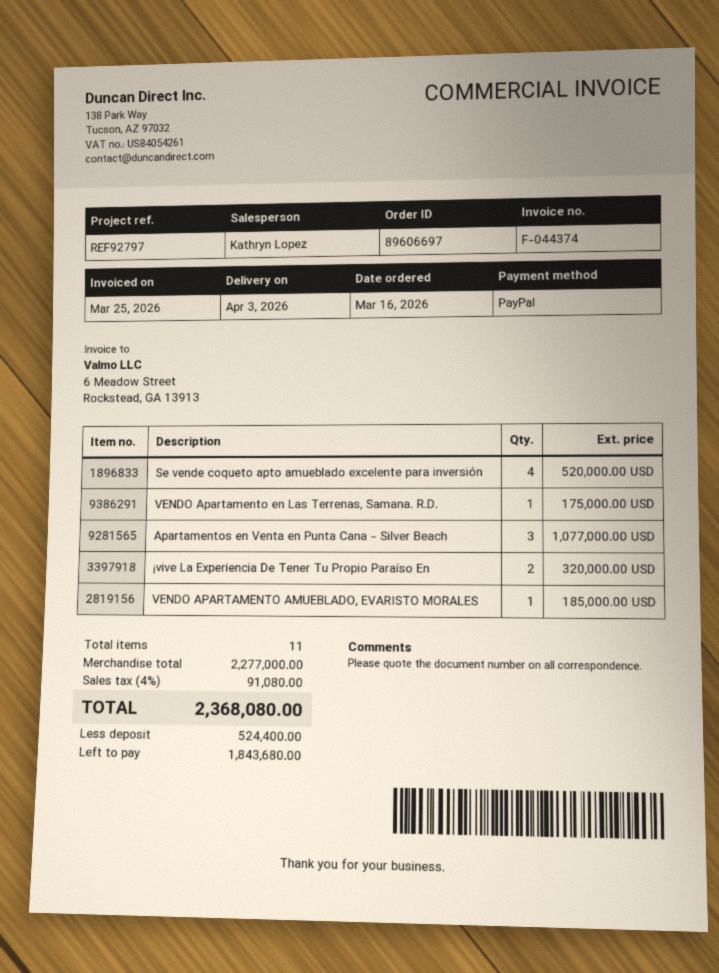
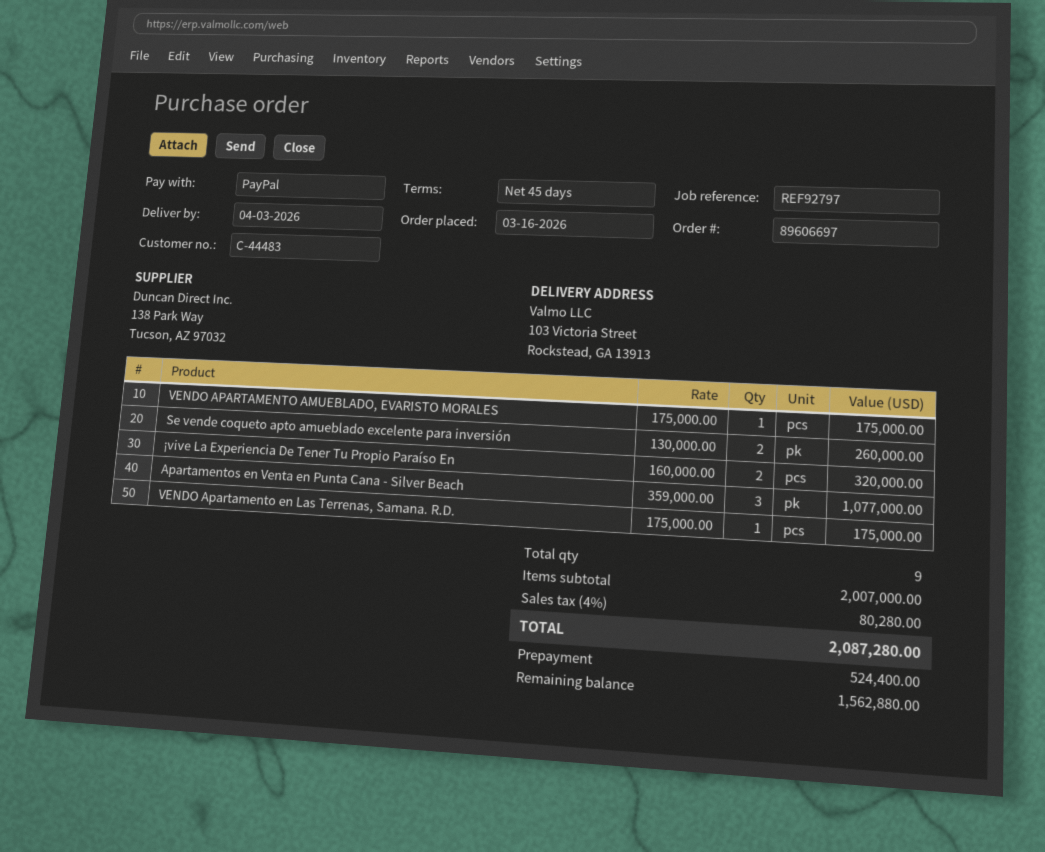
Se vende coqueto apto amueblado excelente para inversión: 4 for 520000.00 -> 2 for 260000.00
VENDO APARTAMENTO AMUEBLADO, EVARISTO MORALES: 1 for 185000.00 -> 1 for 175000.00
total quantity: 11 -> 9
subtotal: 2277000.00 -> 2007000.00
tax: 4% = 91080.00 -> 4% = 80280.00
total: 2368080.00 -> 2087280.00
balance: 1843680.00 -> 1562880.00

